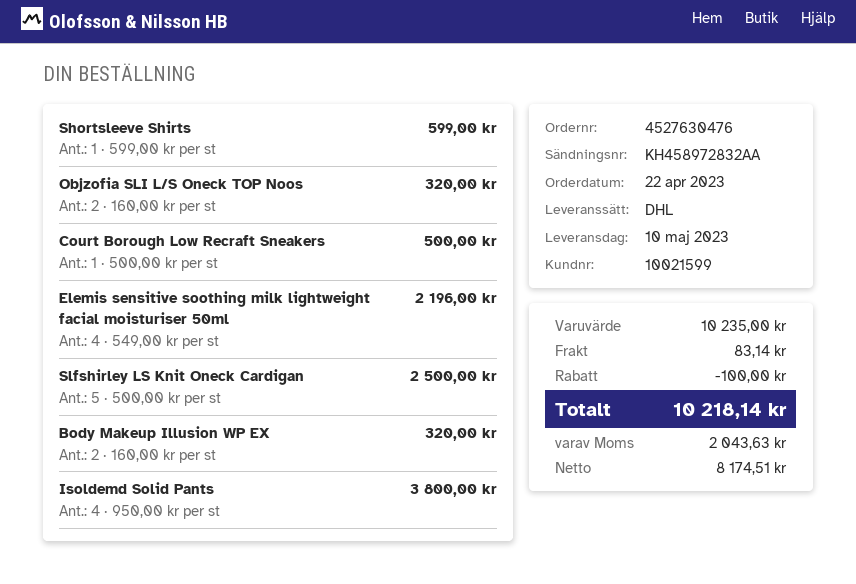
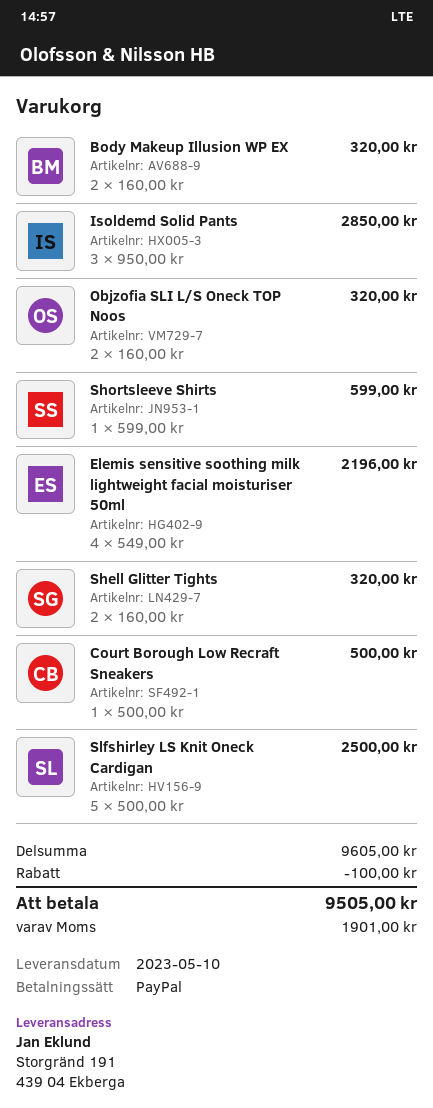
Isoldemd Solid Pants: 4 x 950.00 = 3800.00 -> 3 x 950.00 = 2850.00
Shell Glitter Tights: none -> 2 x 160.00 = 320.00
subtotal: 10235.00 -> 9605.00
shipping: 83.14 -> none
tax: 2043.63 -> 1901.00
total: 10218.14 -> 9505.00

